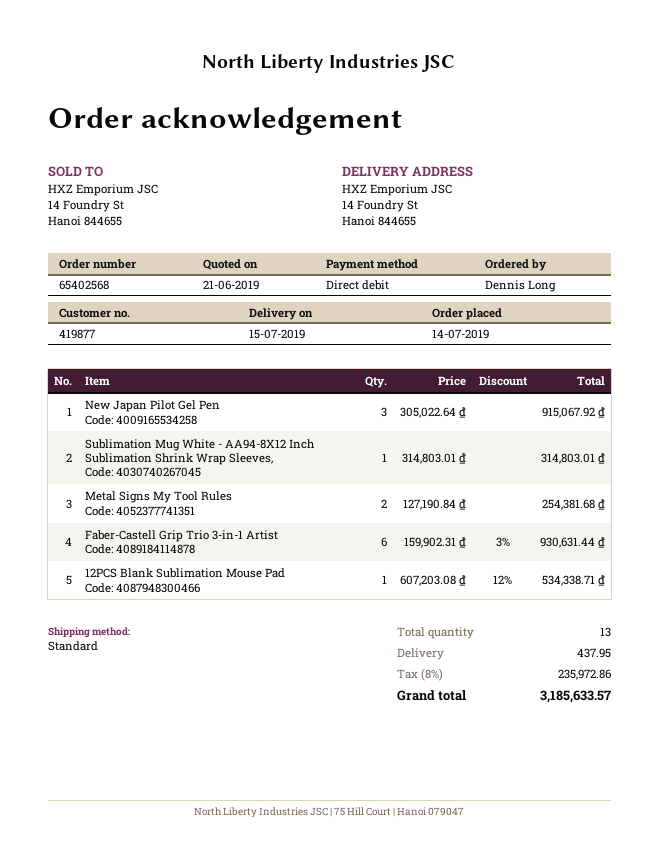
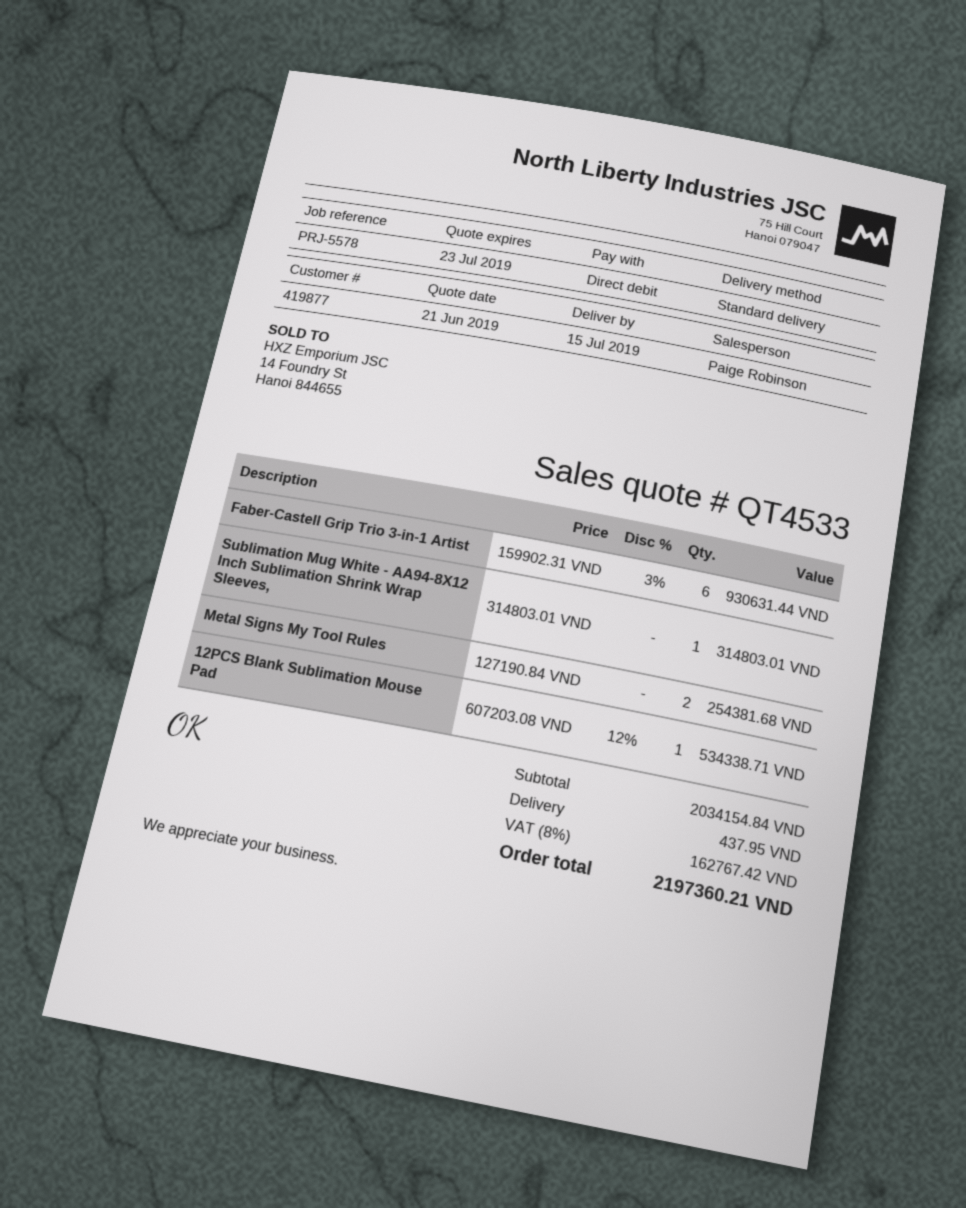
New Japan Pilot Gel Pen: 3 x 305022.64 = 915067.92 -> none
tax: 8% = 235972.86 -> 8% = 162767.42
total: 3185633.57 -> 2197360.21

